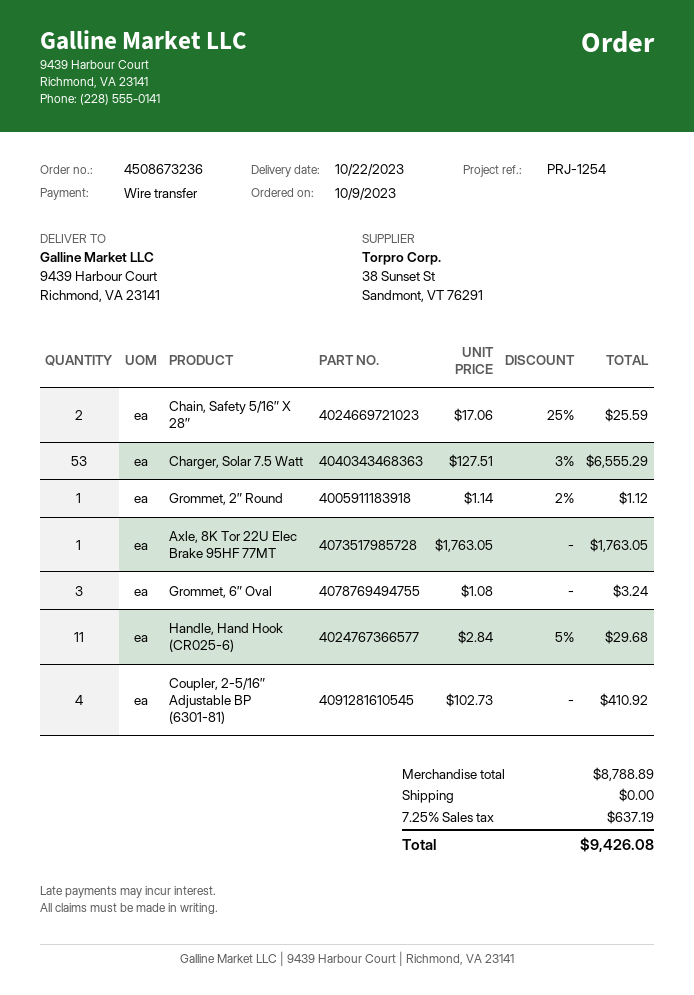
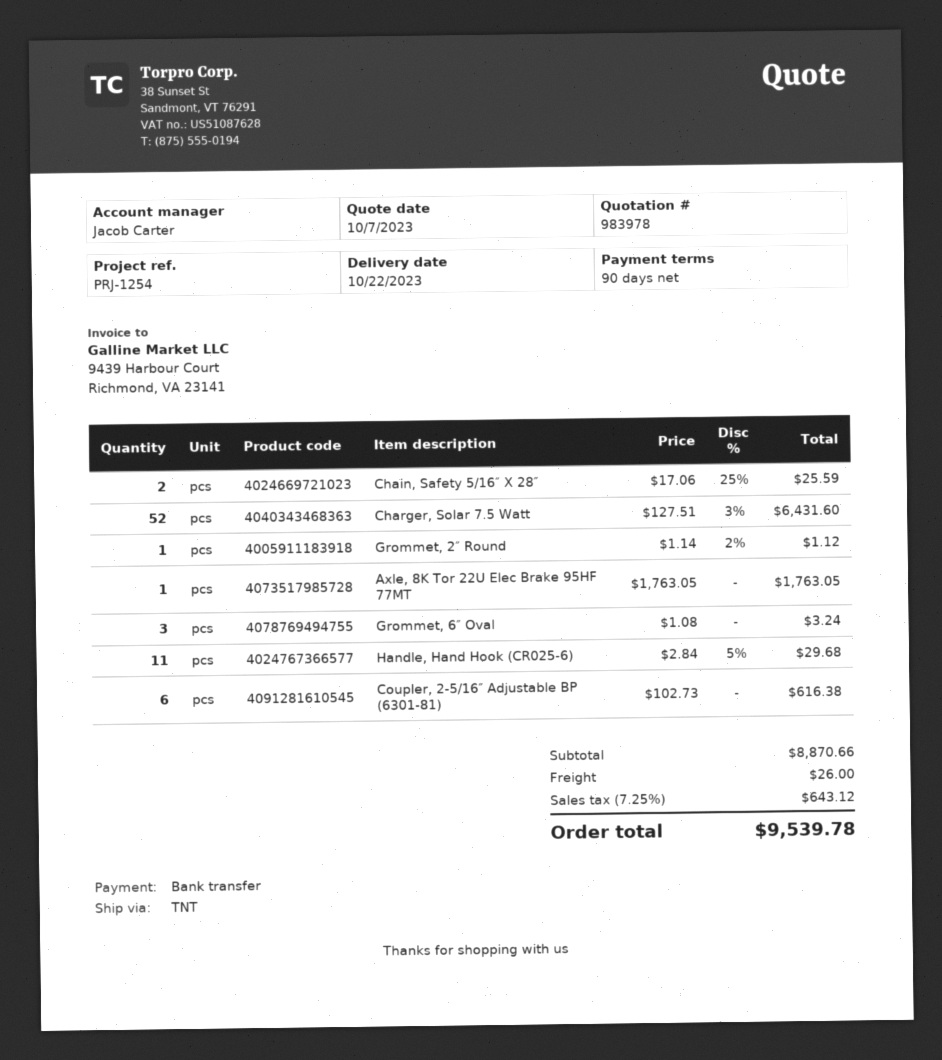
Charger, Solar 7.5 Watt: 53 x 127.51 - 3% = 6555.29 -> 52 x 127.51 - 3% = 6431.60
Coupler, 2-5/16″ Adjustable BP (6301-81): 4 x 102.73 = 410.92 -> 6 x 102.73 = 616.38
subtotal: 8788.89 -> 8870.66
shipping: 0.00 -> 26.00
tax: 7.25% = 637.19 -> 7.25% = 643.12
total: 9426.08 -> 9539.78

